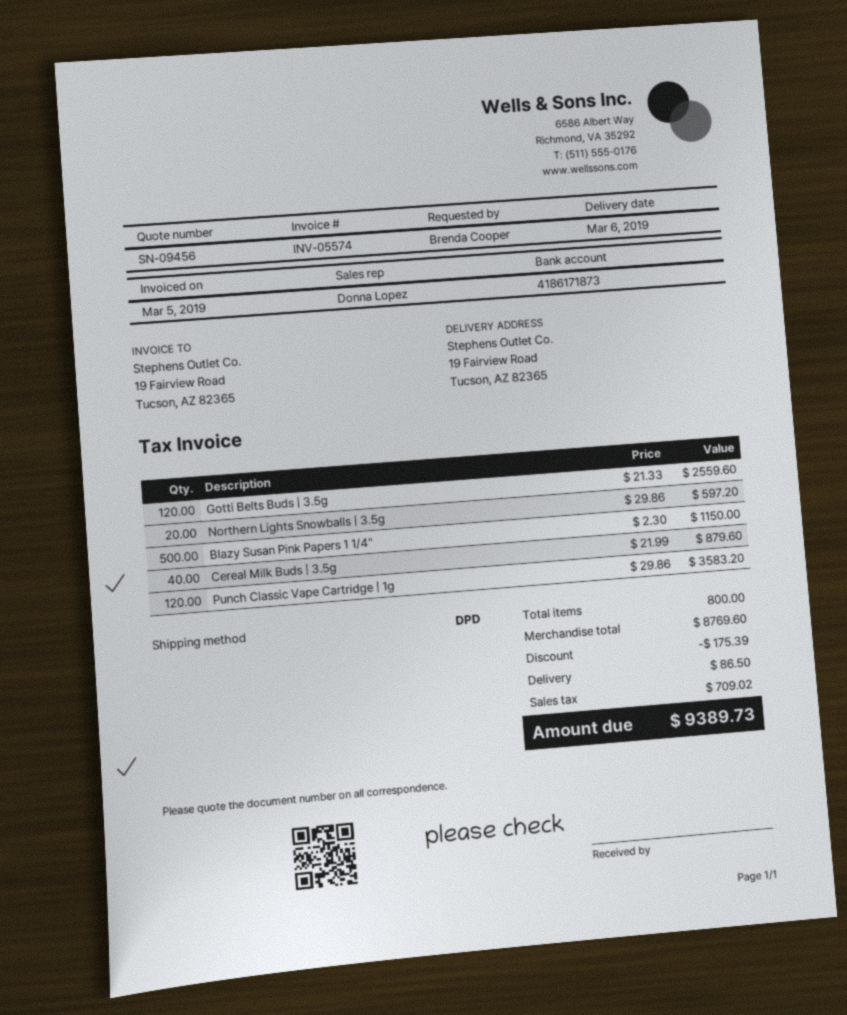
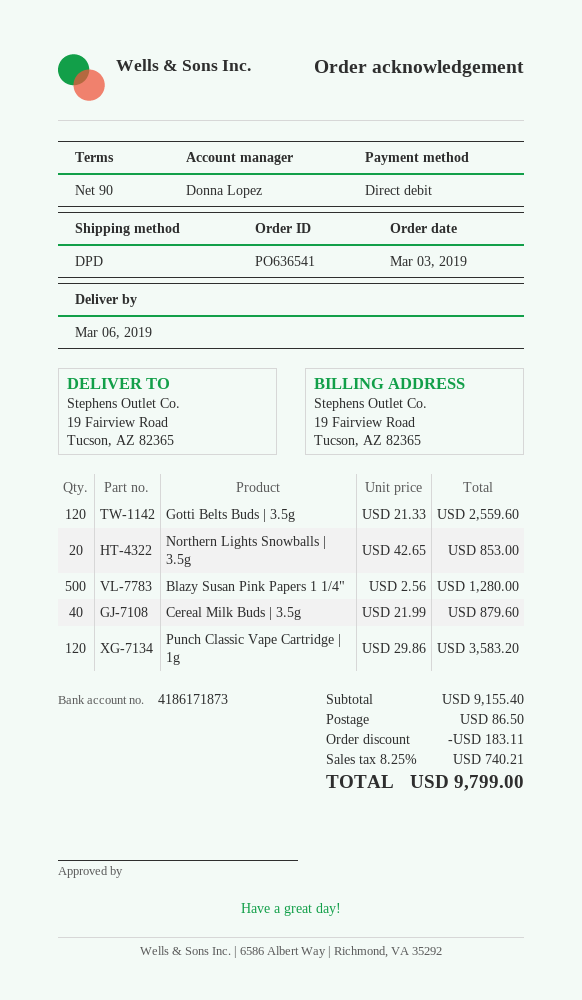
Northern Lights Snowballs | 3.5g: 20 x 29.86 = 597.20 -> 20 x 42.65 = 853.00
Blazy Susan Pink Papers 1 1/4": 500 x 2.30 = 1150.00 -> 500 x 2.56 = 1280.00
subtotal: 8769.60 -> 9155.40
discount: 175.39 -> 183.11
tax: 709.02 -> 740.21
total: 9389.73 -> 9799.00

